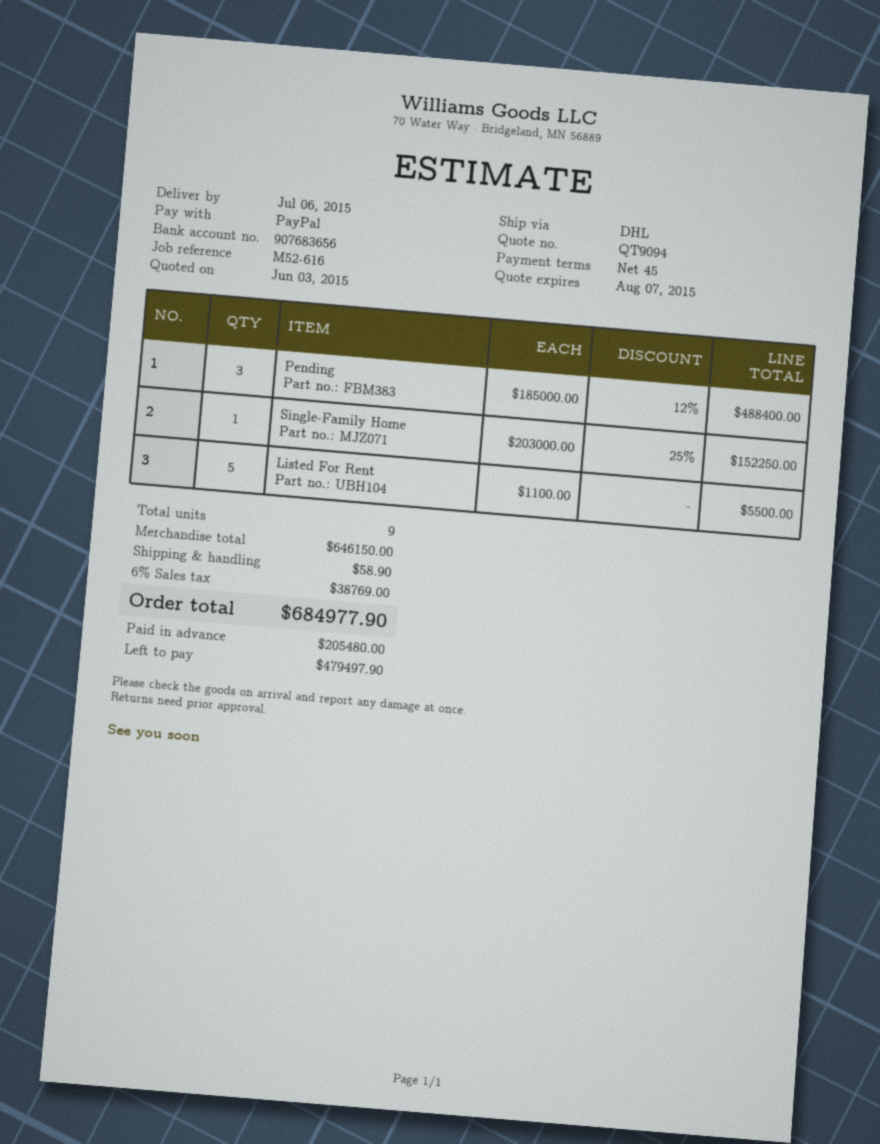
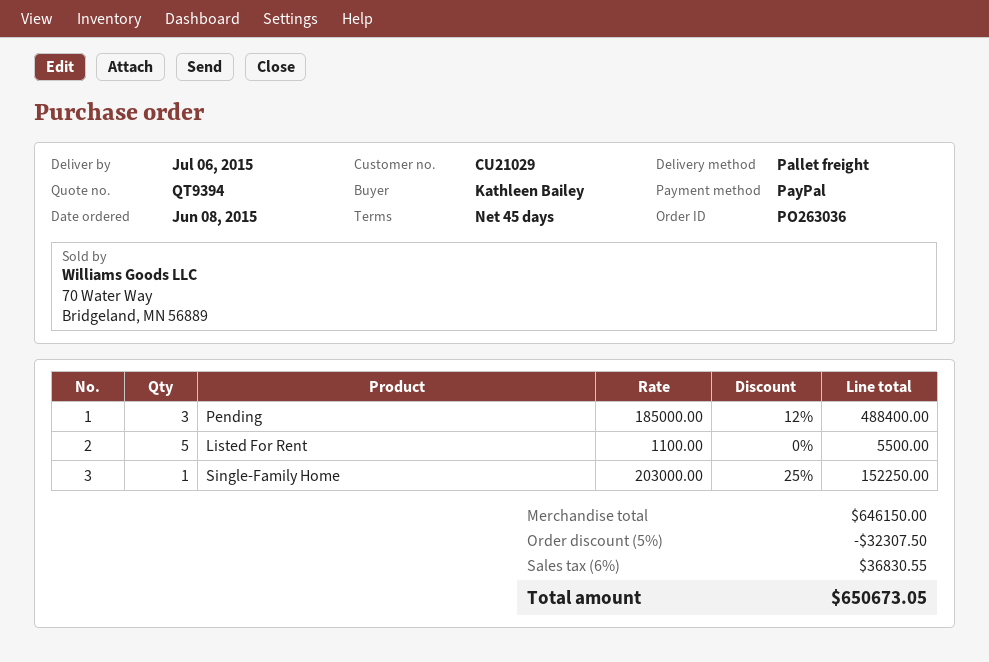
quote number: QT9094 -> QT9394
shipping method: DHL -> pallet freight
discount: none -> 5% = 32307.50
shipping: 58.90 -> none
tax: 6% = 38769.00 -> 6% = 36830.55
total: 684977.90 -> 650673.05

